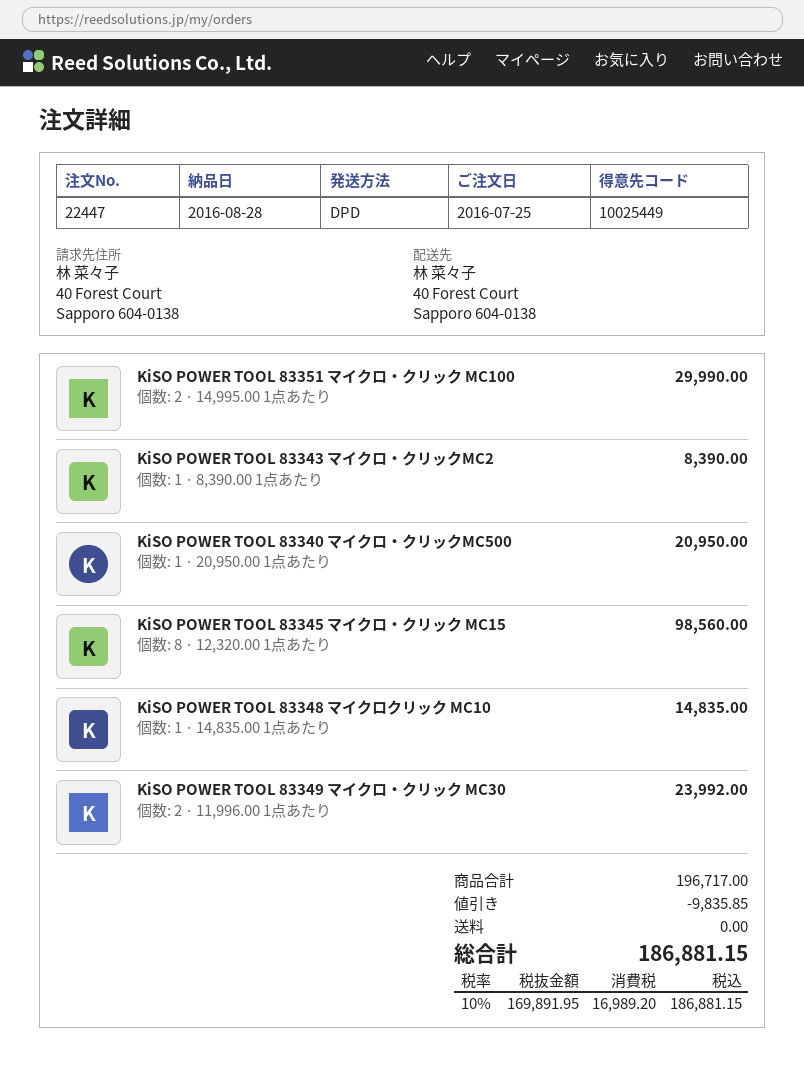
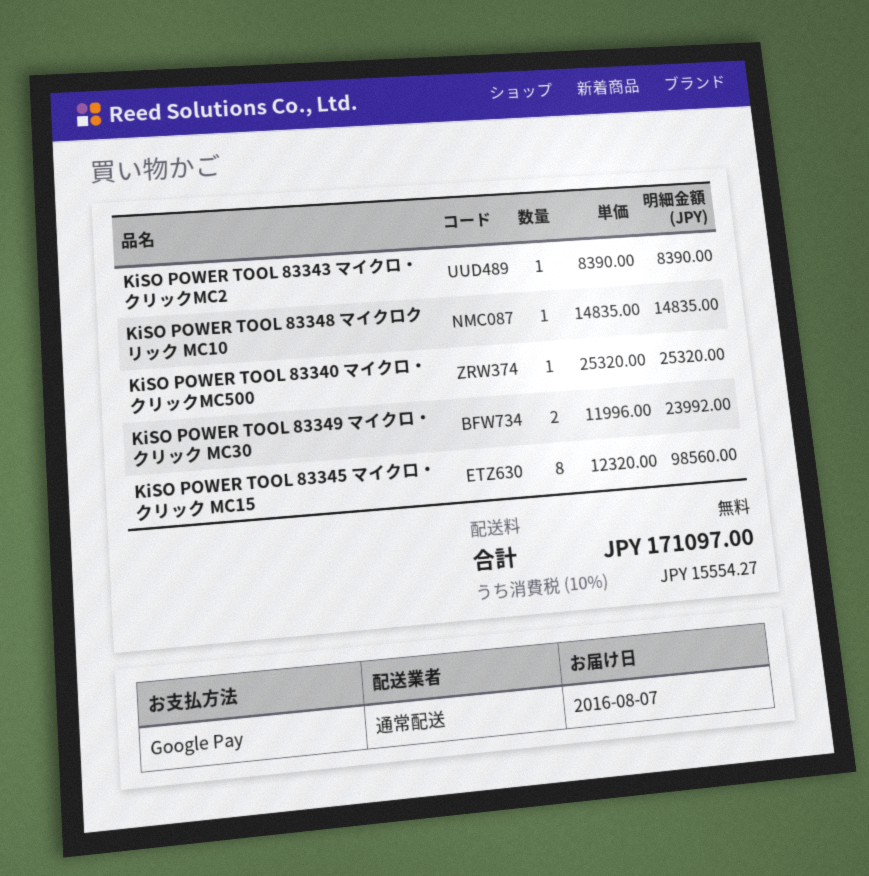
delivery date: 2016-08-28 -> 2016-08-07
shipping method: DPD -> standard
KiSO POWER TOOL 83351 マイクロ・クリック MC100: 2 x 14995.00 = 29990.00 -> none
KiSO POWER TOOL 83340 マイクロ・クリックMC500: 1 x 20950.00 = 20950.00 -> 1 x 25320.00 = 25320.00
discount: 9835.85 -> none
tax: 10% = 16989.20 -> 10% = 15554.27
total: 186881.15 -> 171097.00

